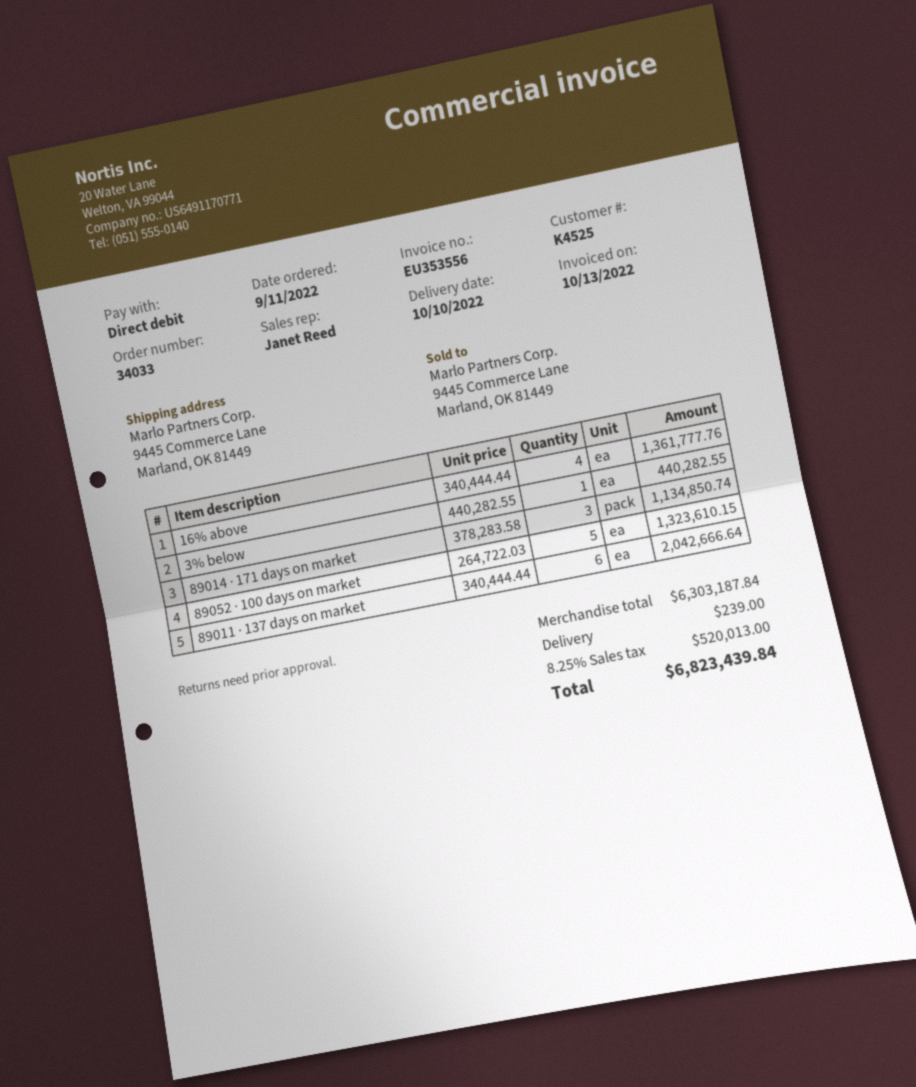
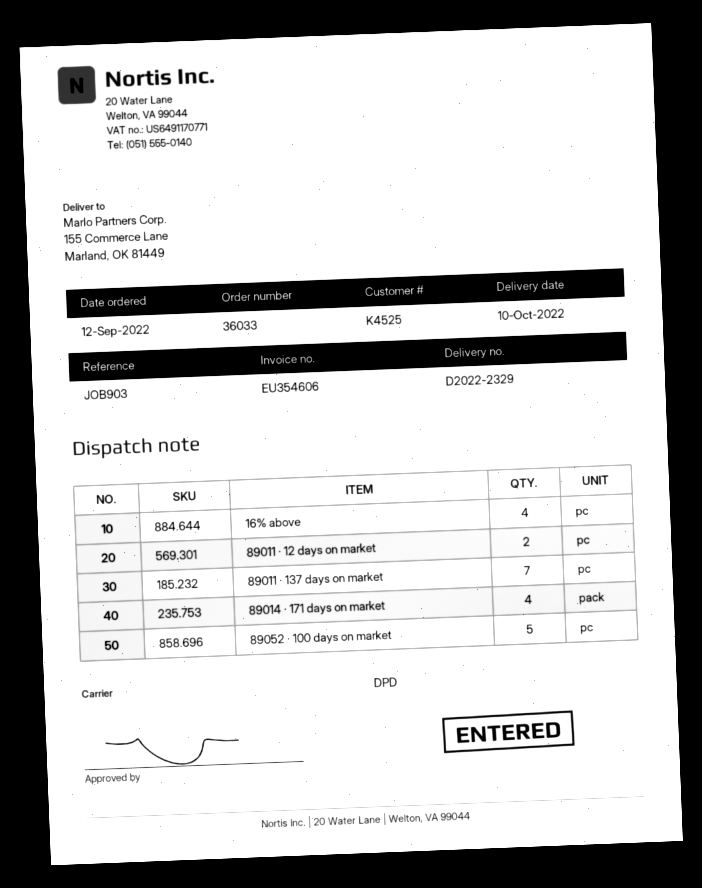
order number: 34033 -> 36033
order date: 2022-09-11 -> 2022-09-12
invoice number: EU353556 -> EU354606
ship to: 9445 Commerce Lane, Marland, OK 81449 -> 155 Commerce Lane, Marland, OK 81449
3% below: 1 -> none
89014 · 171 days on market: 3 -> 4
89011 · 137 days on market: 6 -> 7
89011 · 12 days on market: none -> 2

